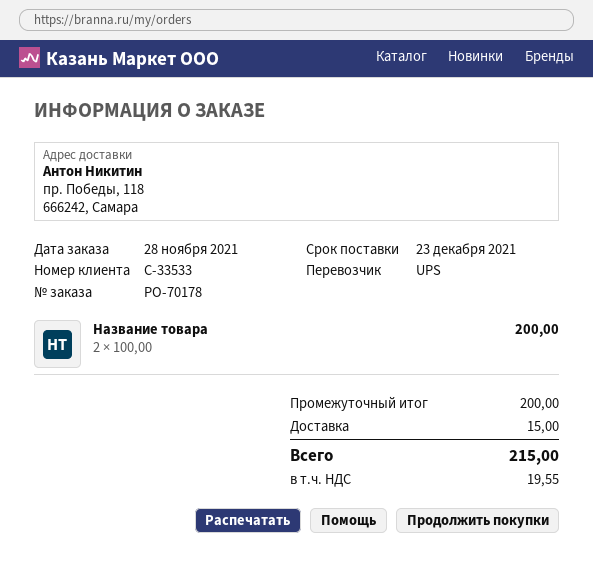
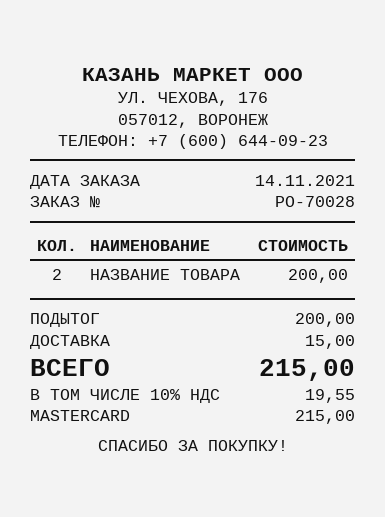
order number: PO-70178 -> PO-70028
order date: 2021-11-28 -> 2021-11-14

